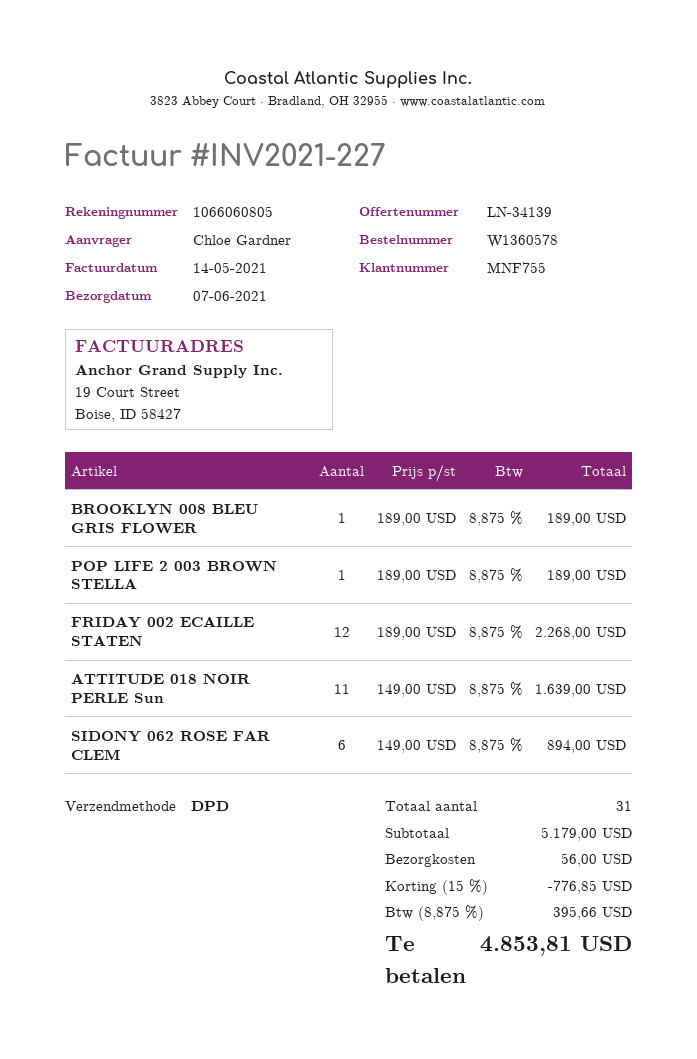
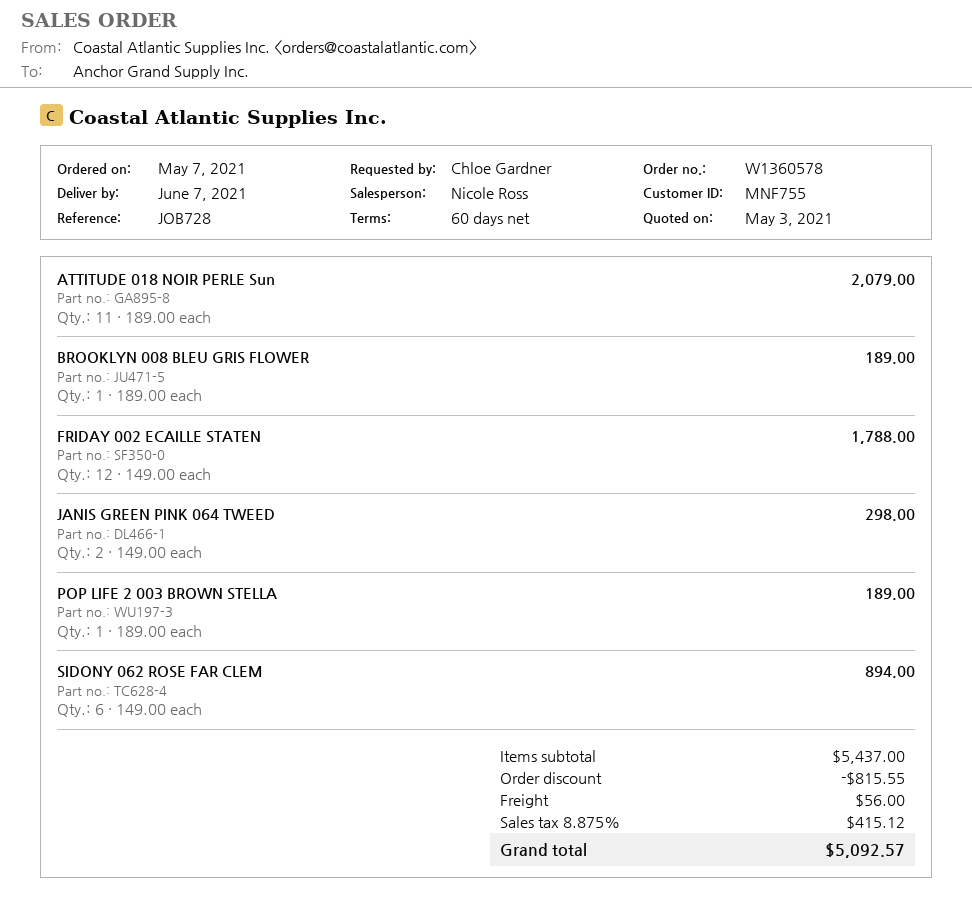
FRIDAY 002 ECAILLE STATEN: 12 x 189.00 = 2268.00 -> 12 x 149.00 = 1788.00
ATTITUDE 018 NOIR PERLE Sun: 11 x 149.00 = 1639.00 -> 11 x 189.00 = 2079.00
JANIS GREEN PINK 064 TWEED: none -> 2 x 149.00 = 298.00
subtotal: 5179.00 -> 5437.00
discount: 776.85 -> 815.55
tax: 8.875% = 395.66 -> 8.875% = 415.12
total: 4853.81 -> 5092.57

